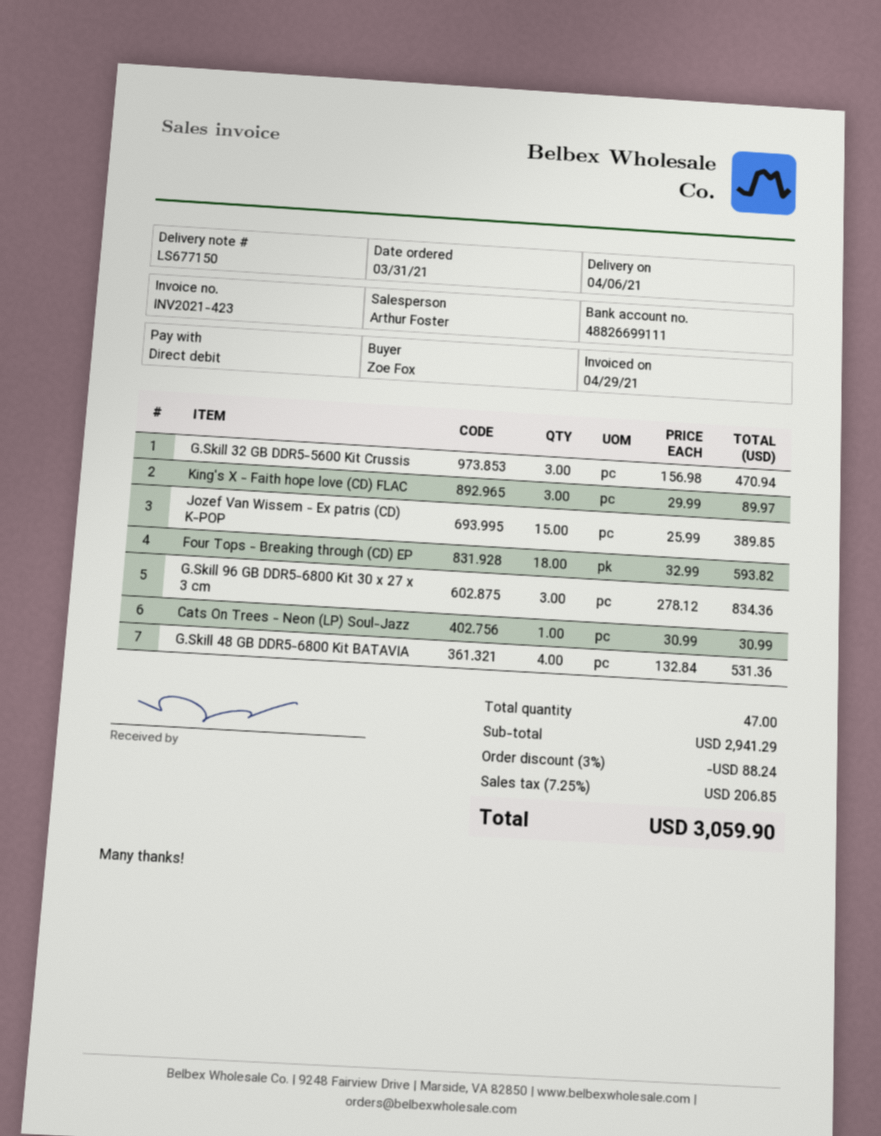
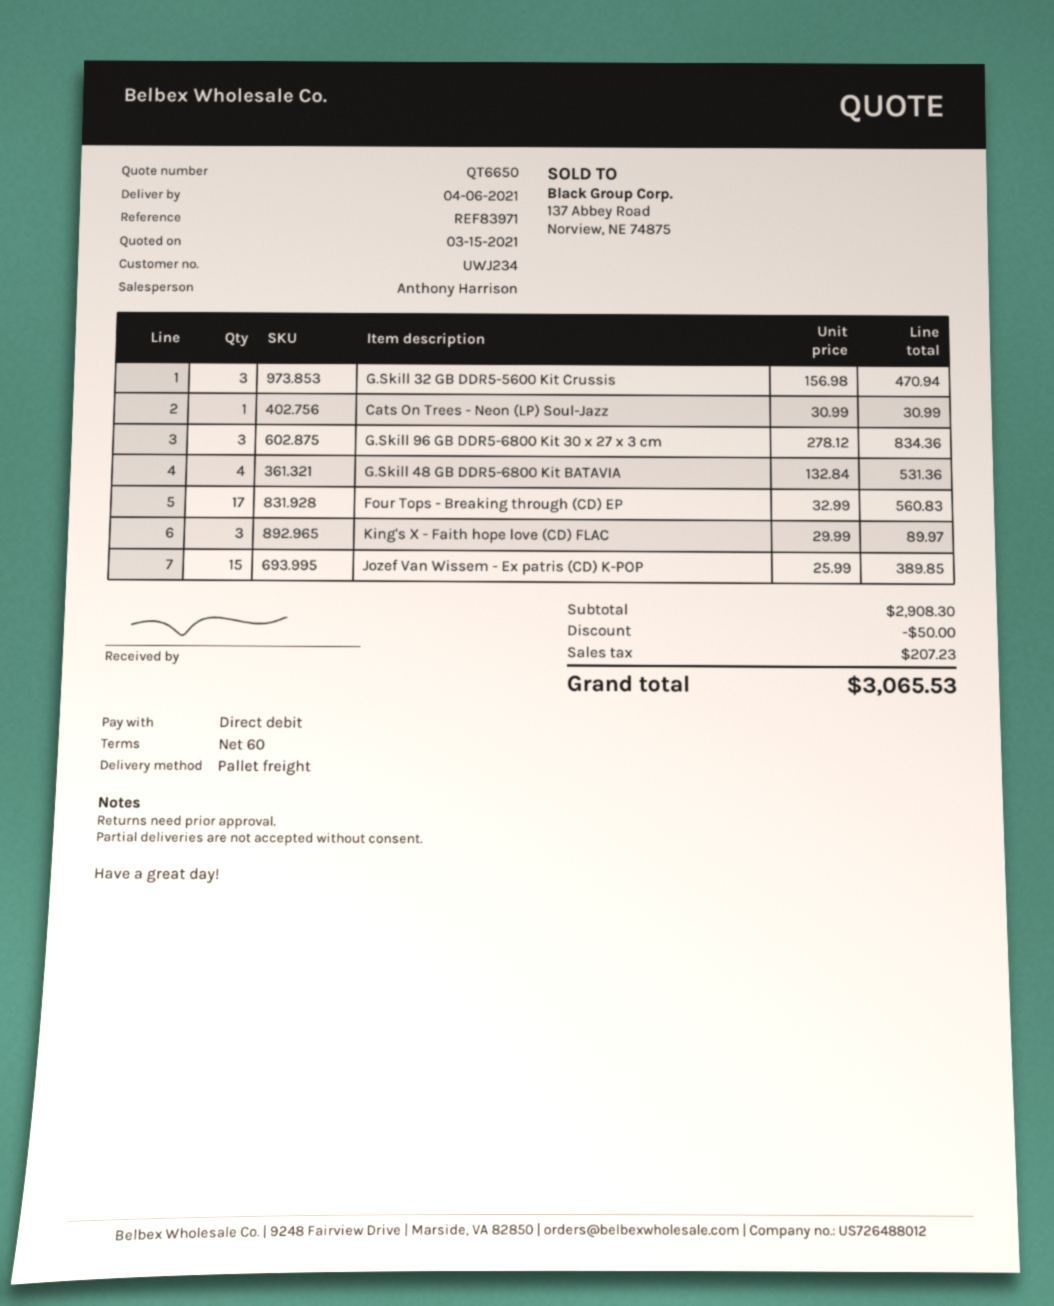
sales rep: Arthur Foster -> Anthony Harrison
Four Tops - Breaking through (CD) EP: 18 x 32.99 = 593.82 -> 17 x 32.99 = 560.83
subtotal: 2941.29 -> 2908.30
discount: 88.24 -> 50.00
tax: 206.85 -> 207.23
total: 3059.90 -> 3065.53

